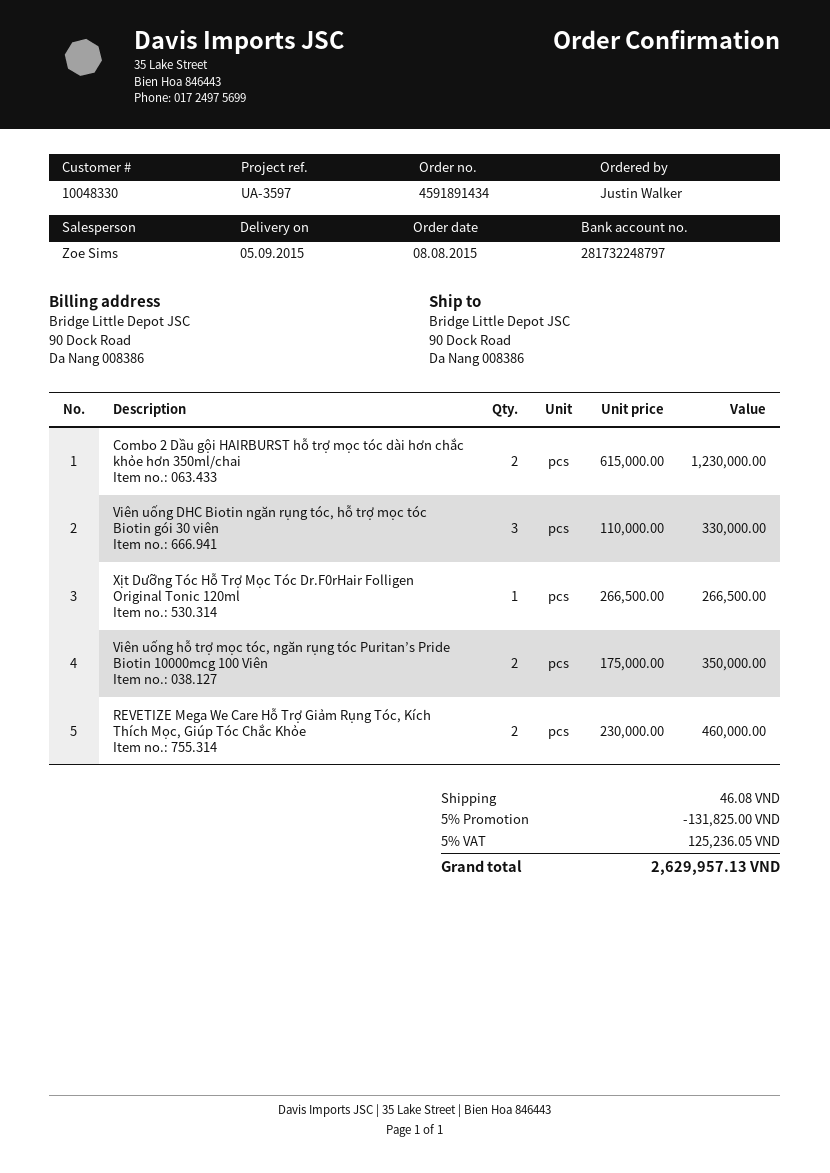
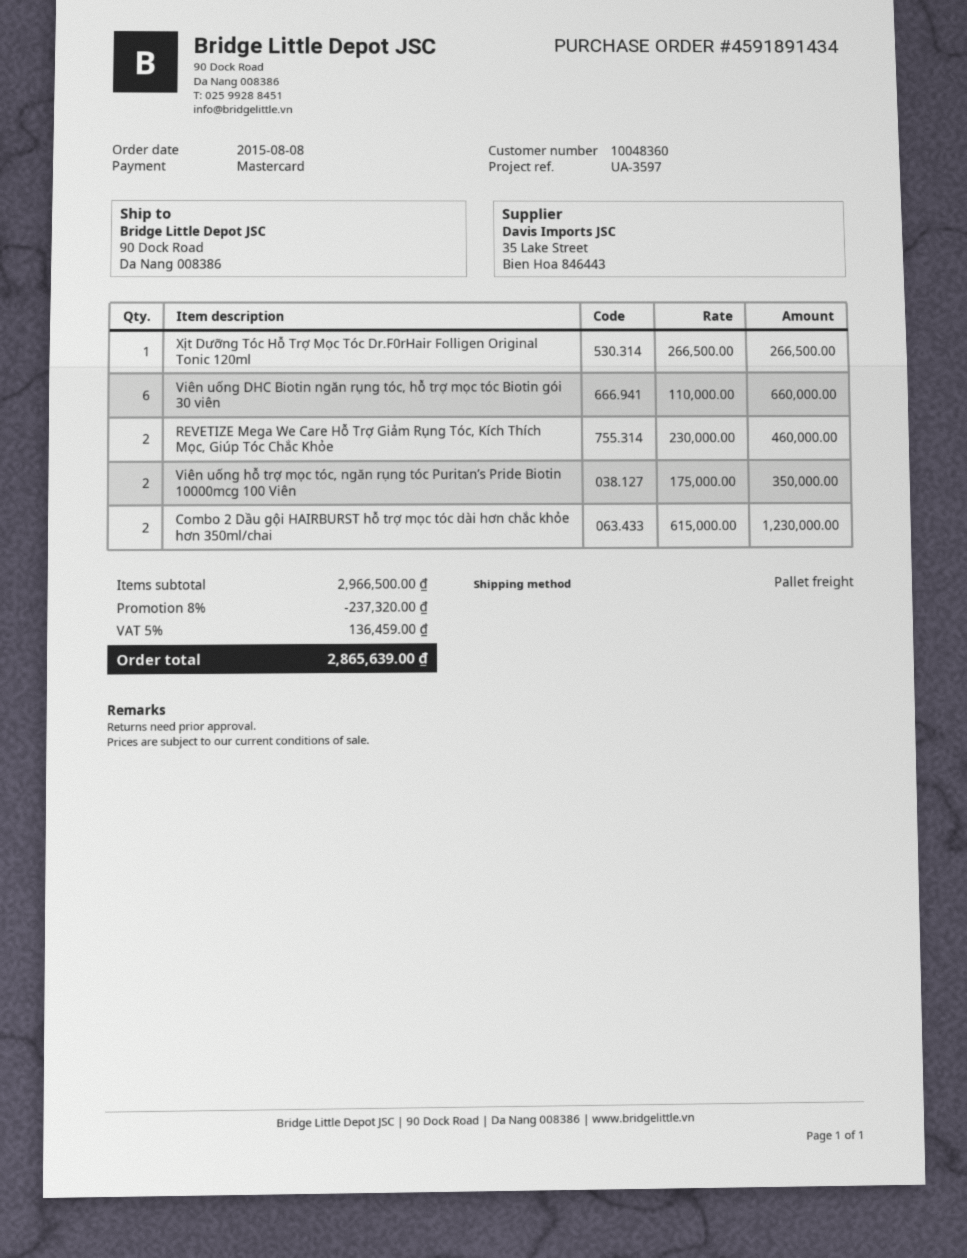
customer number: 10048330 -> 10048360
Viên uống DHC Biotin ngăn rụng tóc, hỗ trợ mọc tóc Biotin gói 30 viên: 3 x 110000.00 = 330000.00 -> 6 x 110000.00 = 660000.00
discount: 5% = 131825.00 -> 8% = 237320.00
shipping: 46.08 -> none
tax: 5% = 125236.05 -> 5% = 136459.00
total: 2629957.13 -> 2865639.00

